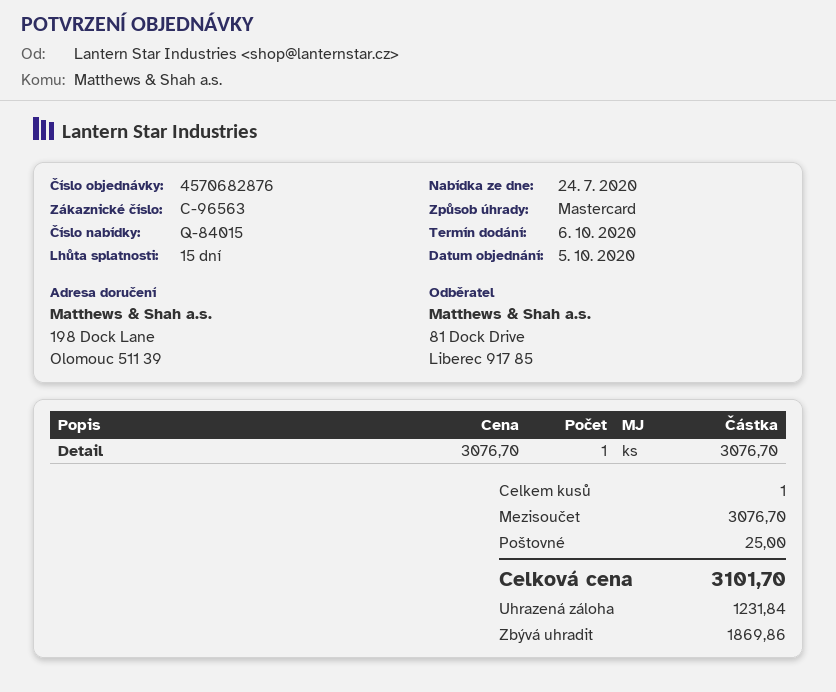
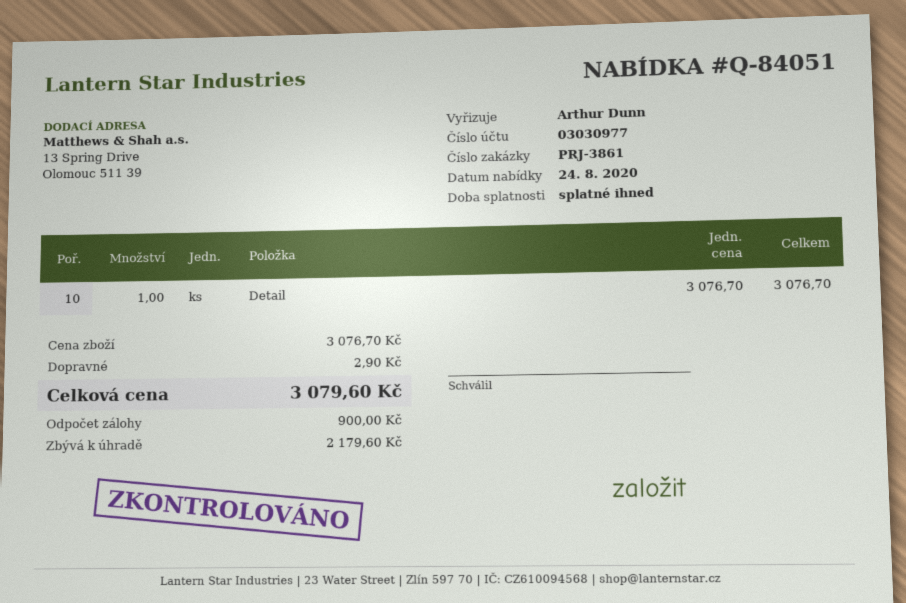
quote number: Q-84015 -> Q-84051
quote date: 2020-07-24 -> 2020-08-24
payment terms: 15 days -> on receipt
ship to: 198 Dock Lane, Olomouc 511 39 -> 13 Spring Drive, Olomouc 511 39
shipping: 25.00 -> 2.90
total: 3101.70 -> 3079.60
deposit: 1231.84 -> 900.00
balance: 1869.86 -> 2179.60

